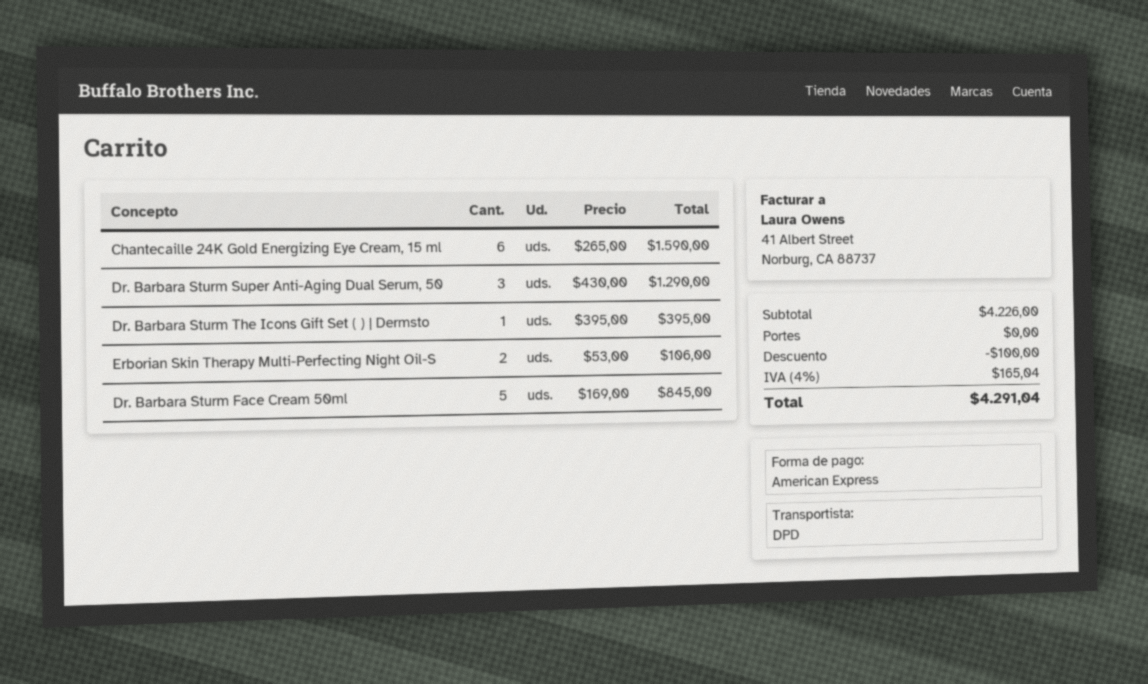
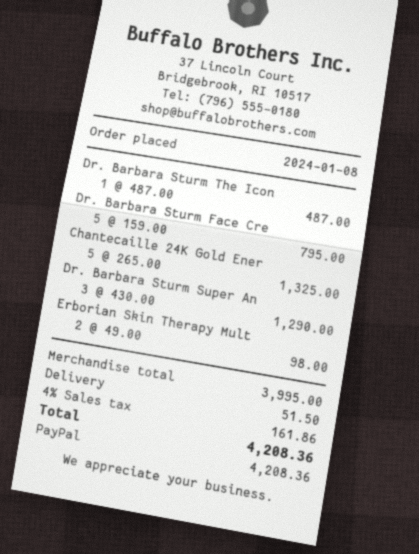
payment method: American Express -> PayPal
Chantecaille 24K Gold Energizing Eye Cream, 15 ml: 6 x 265.00 = 1590.00 -> 5 x 265.00 = 1325.00
Dr. Barbara Sturm The Icons Gift Set ( ) | Dermsto: 1 x 395.00 = 395.00 -> 1 x 487.00 = 487.00
Erborian Skin Therapy Multi-Perfecting Night Oil-S: 2 x 53.00 = 106.00 -> 2 x 49.00 = 98.00
Dr. Barbara Sturm Face Cream 50ml: 5 x 169.00 = 845.00 -> 5 x 159.00 = 795.00
subtotal: 4226.00 -> 3995.00
discount: 100.00 -> none
shipping: 0.00 -> 51.50
tax: 4% = 165.04 -> 4% = 161.86
total: 4291.04 -> 4208.36

